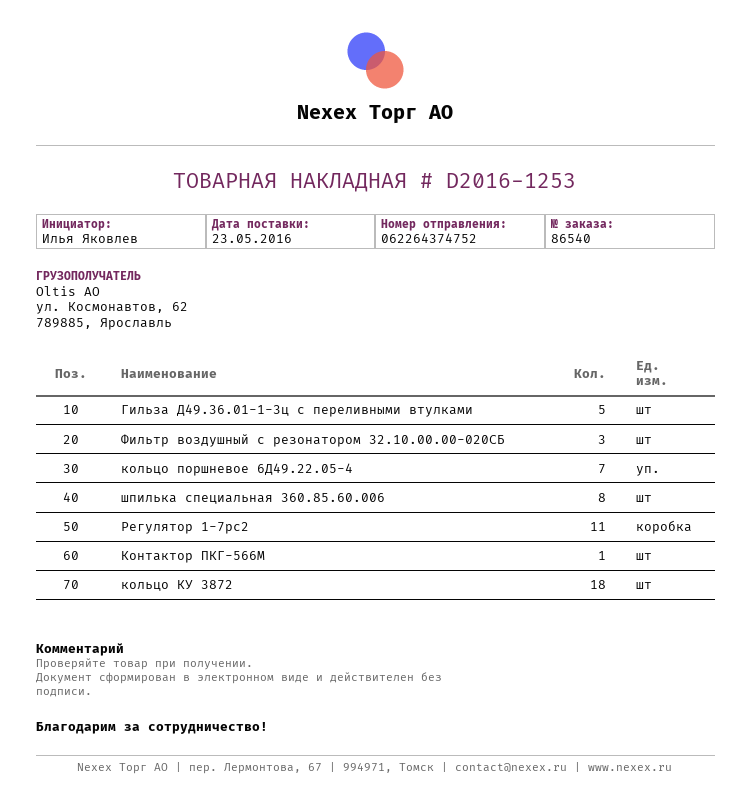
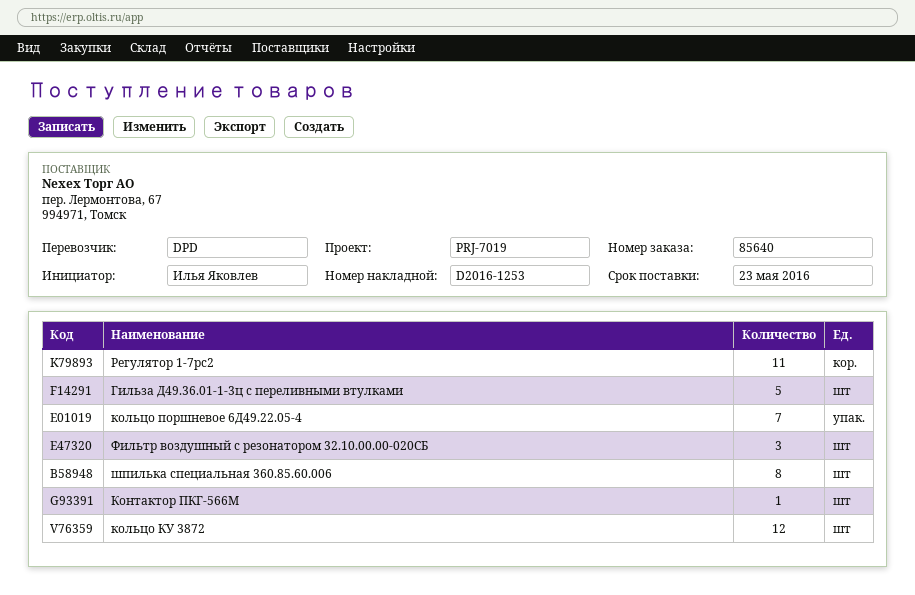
order number: 86540 -> 85640
кольцо КУ 3872: 18 -> 12

